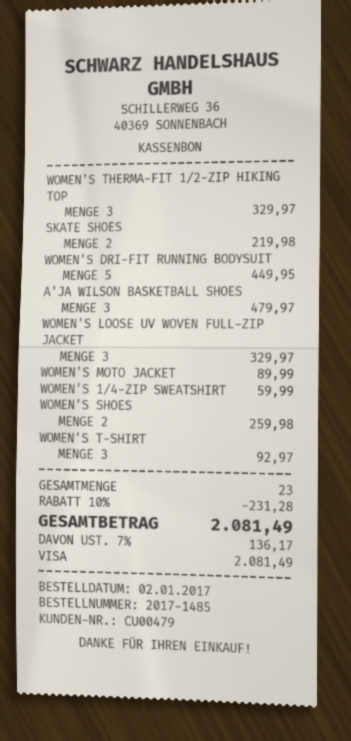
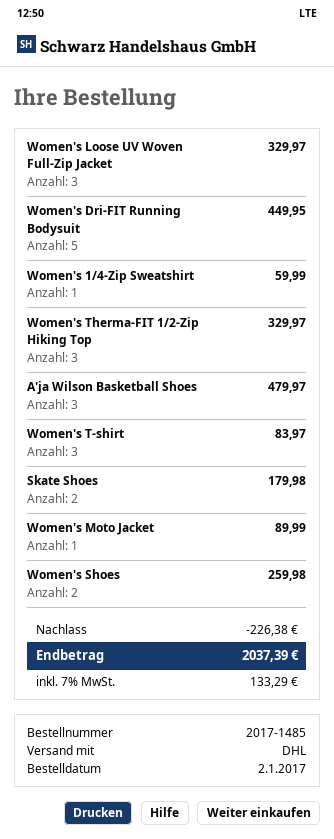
SKATE SHOES: 2 for 219.98 -> 2 for 179.98
WOMEN'S T-SHIRT: 3 for 92.97 -> 3 for 83.97
discount: 231.28 -> 226.38
tax: 7% = 136.17 -> 7% = 133.29
total: 2081.49 -> 2037.39

